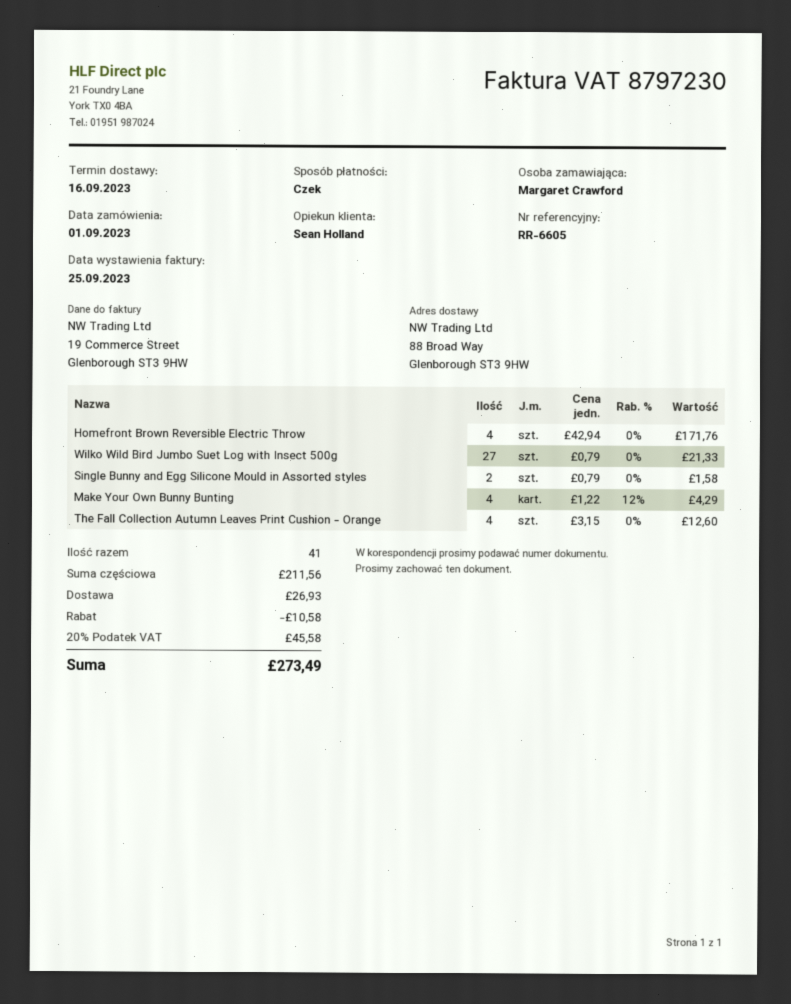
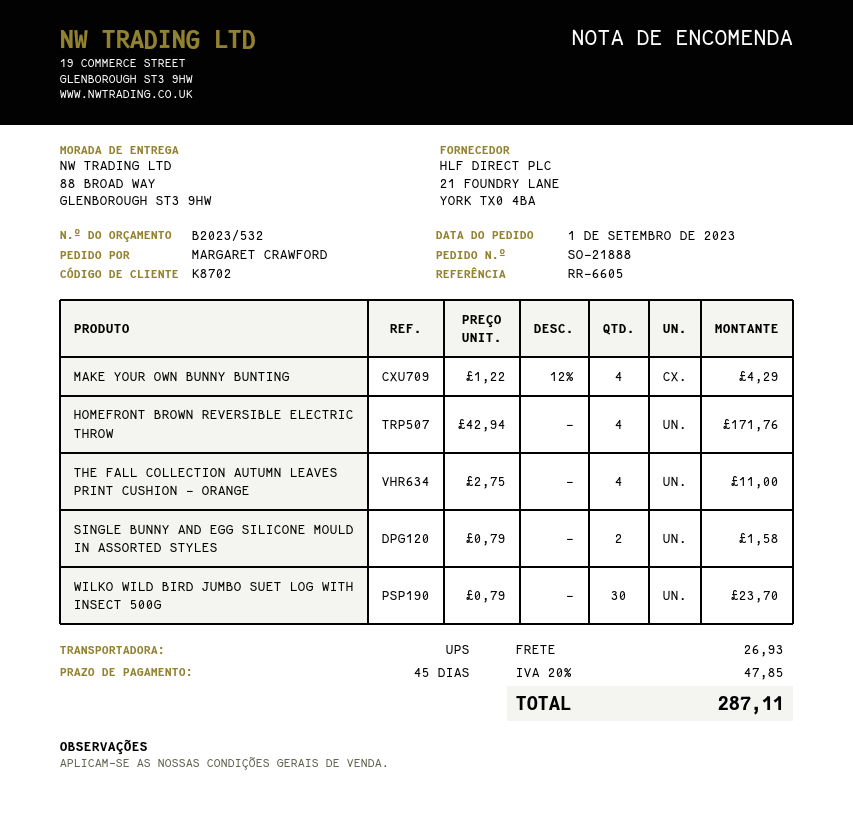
Wilko Wild Bird Jumbo Suet Log with Insect 500g: 27 x 0.79 = 21.33 -> 30 x 0.79 = 23.70
The Fall Collection Autumn Leaves Print Cushion - Orange: 4 x 3.15 = 12.60 -> 4 x 2.75 = 11.00
discount: 10.58 -> none
tax: 20% = 45.58 -> 20% = 47.85
total: 273.49 -> 287.11

